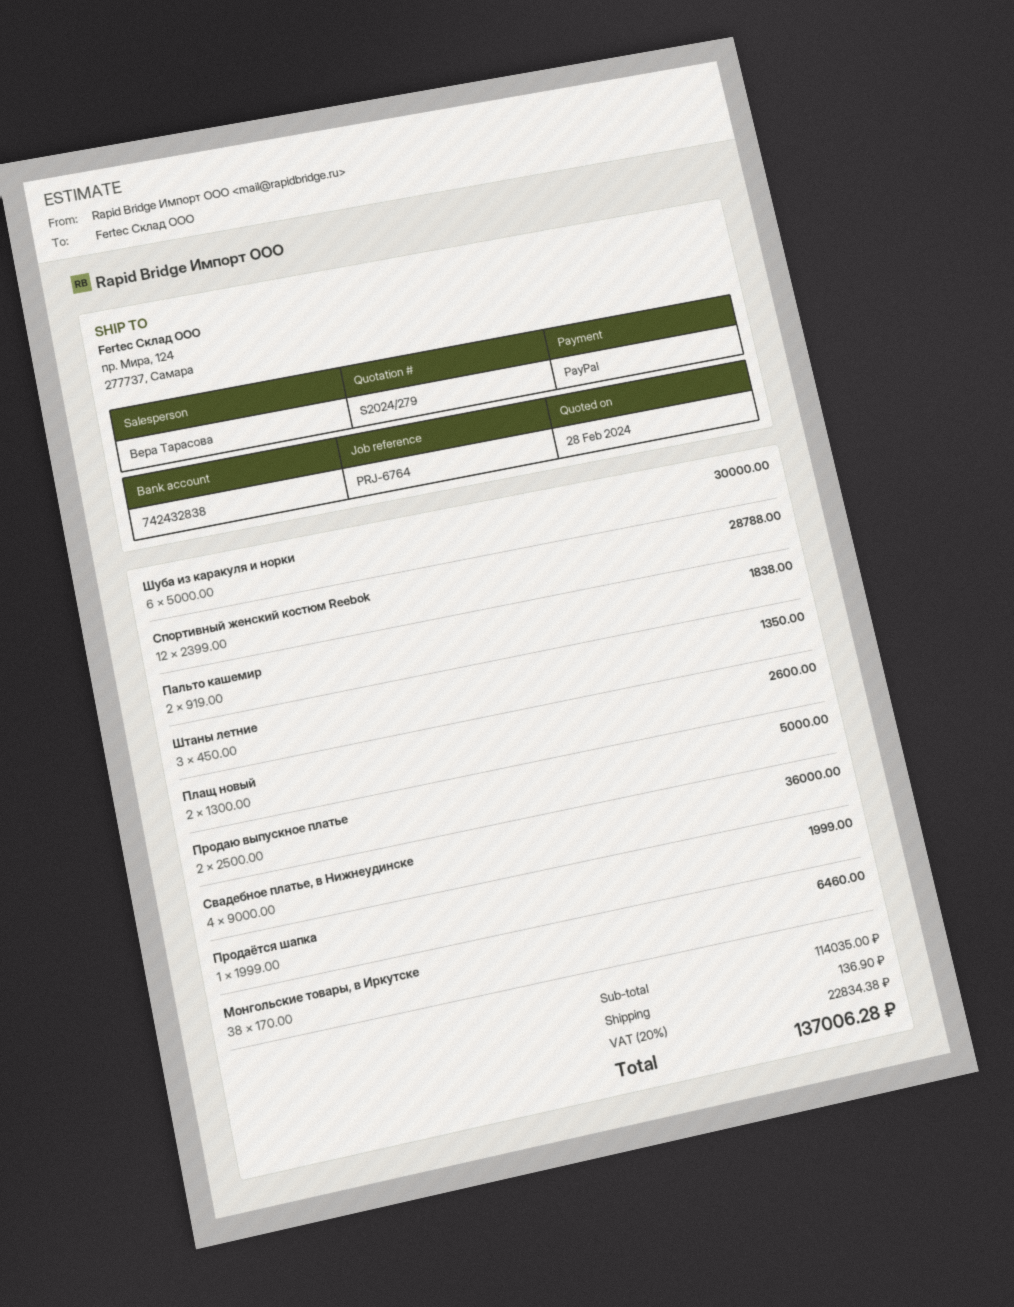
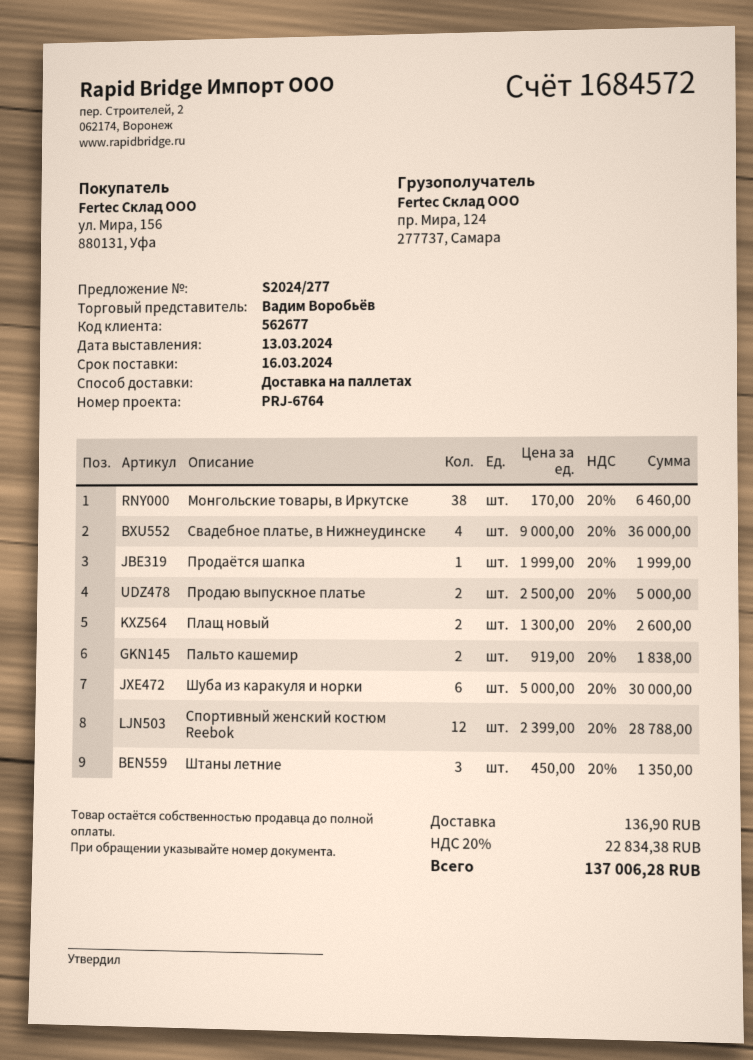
quote number: S2024/279 -> S2024/277
sales rep: Вера Тарасова -> Вадим Воробьёв

